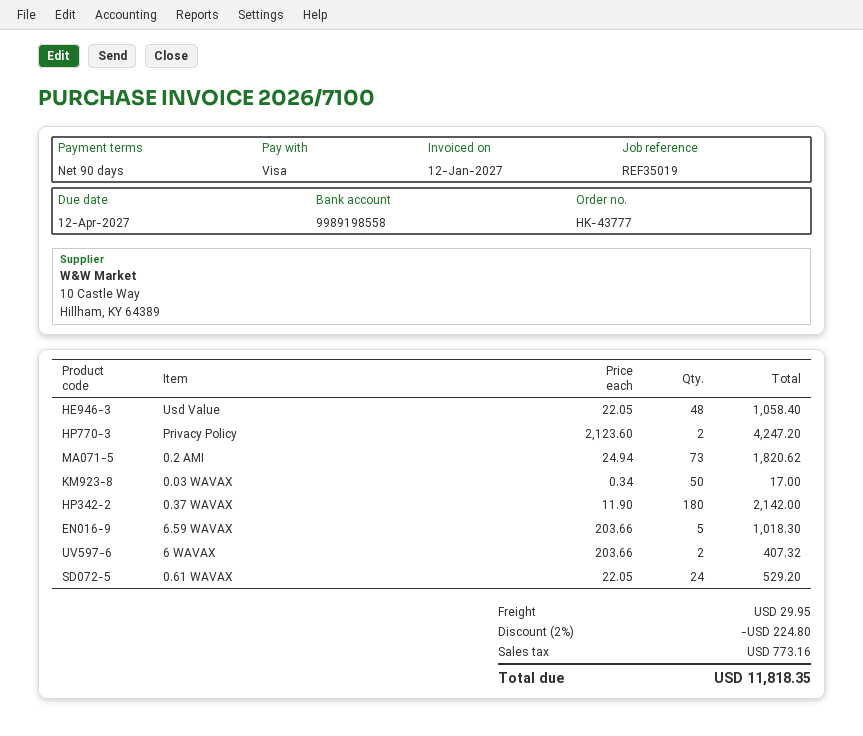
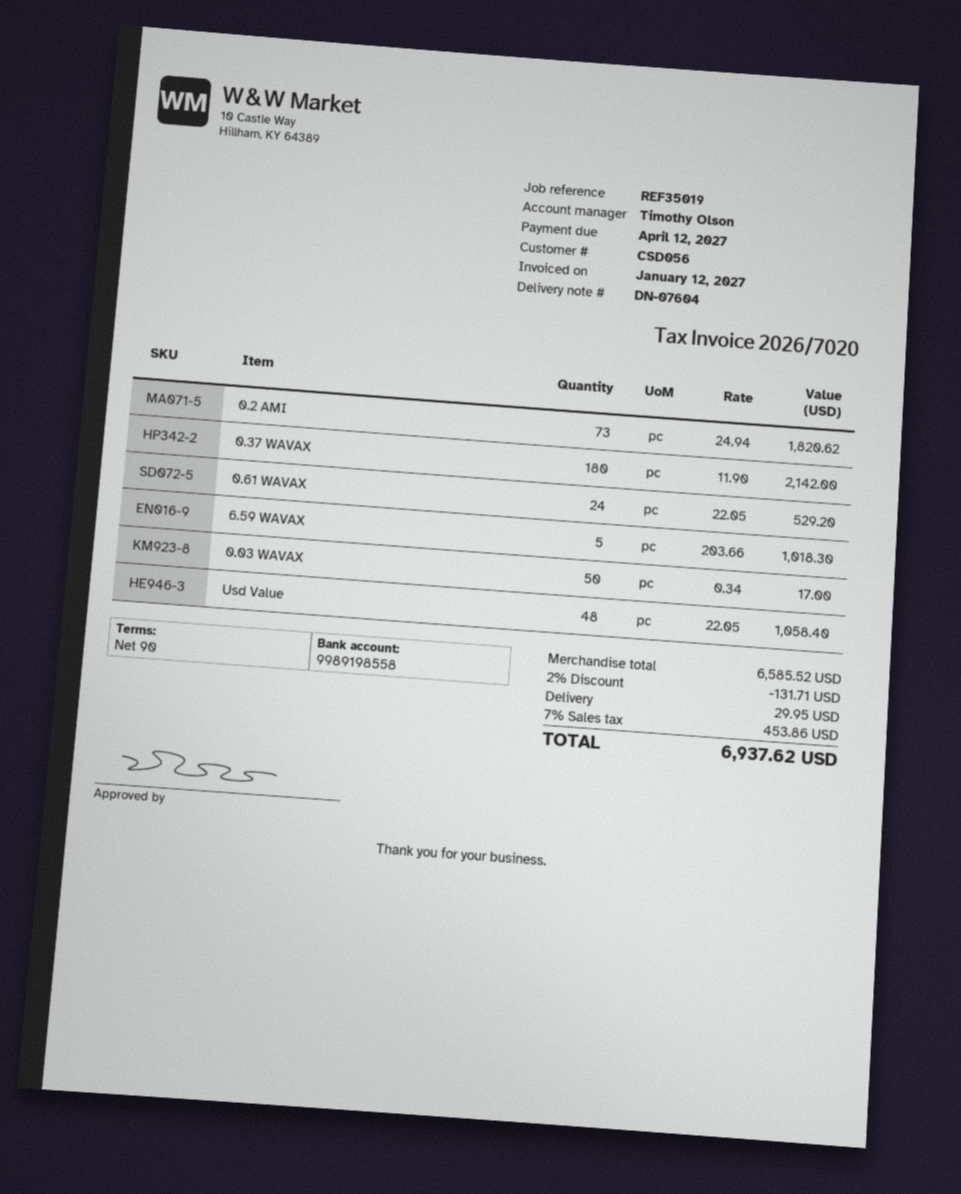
invoice number: 2026/7100 -> 2026/7020
Privacy Policy: 2 x 2123.60 = 4247.20 -> none
6 WAVAX: 2 x 203.66 = 407.32 -> none
discount: 2% = 224.80 -> 2% = 131.71
tax: 773.16 -> 453.86
total: 11818.35 -> 6937.62

